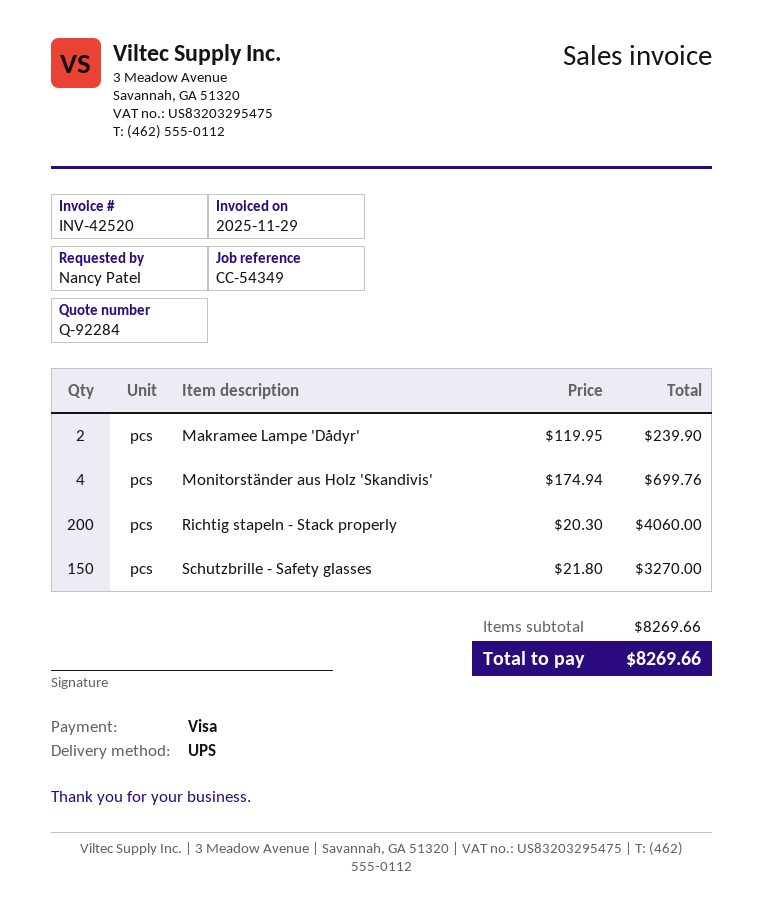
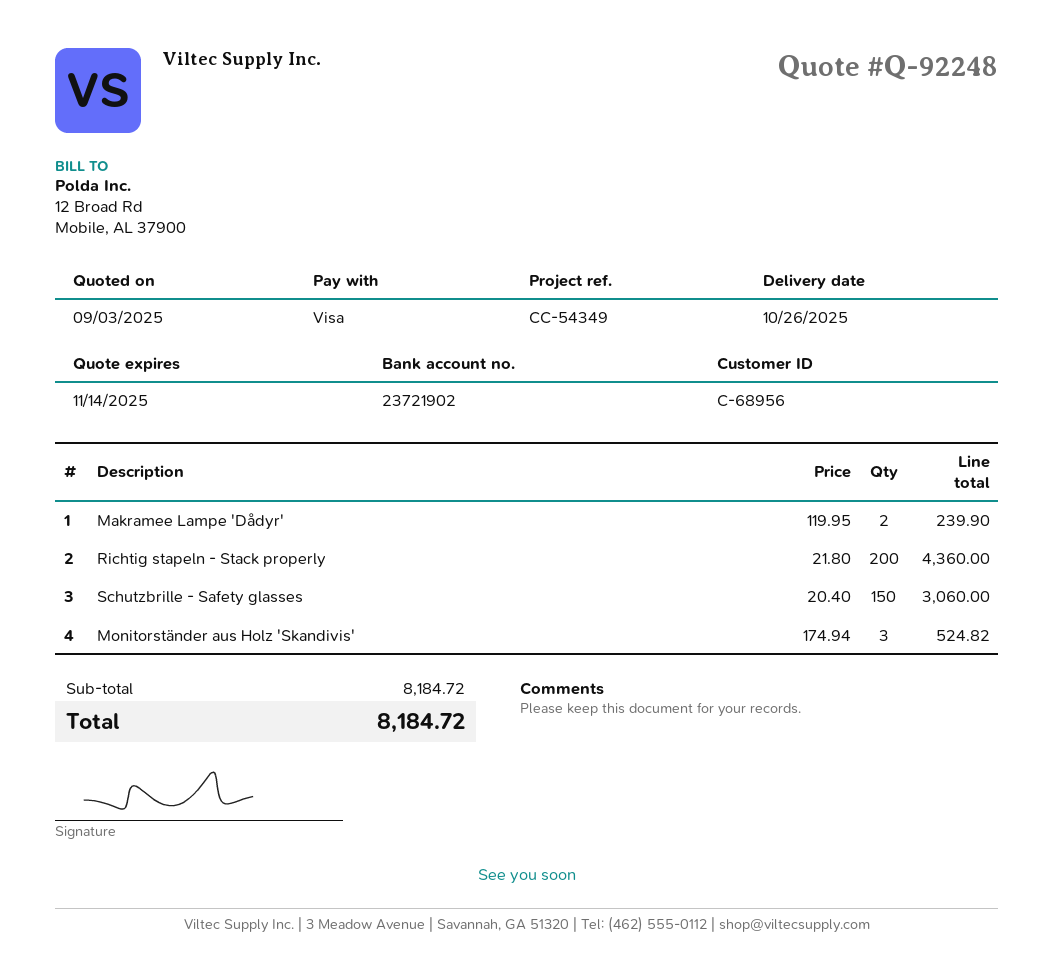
quote number: Q-92284 -> Q-92248
Monitorständer aus Holz 'Skandivis': 4 x 174.94 = 699.76 -> 3 x 174.94 = 524.82
Richtig stapeln - Stack properly: 200 x 20.30 = 4060.00 -> 200 x 21.80 = 4360.00
Schutzbrille - Safety glasses: 150 x 21.80 = 3270.00 -> 150 x 20.40 = 3060.00
subtotal: 8269.66 -> 8184.72
total: 8269.66 -> 8184.72

